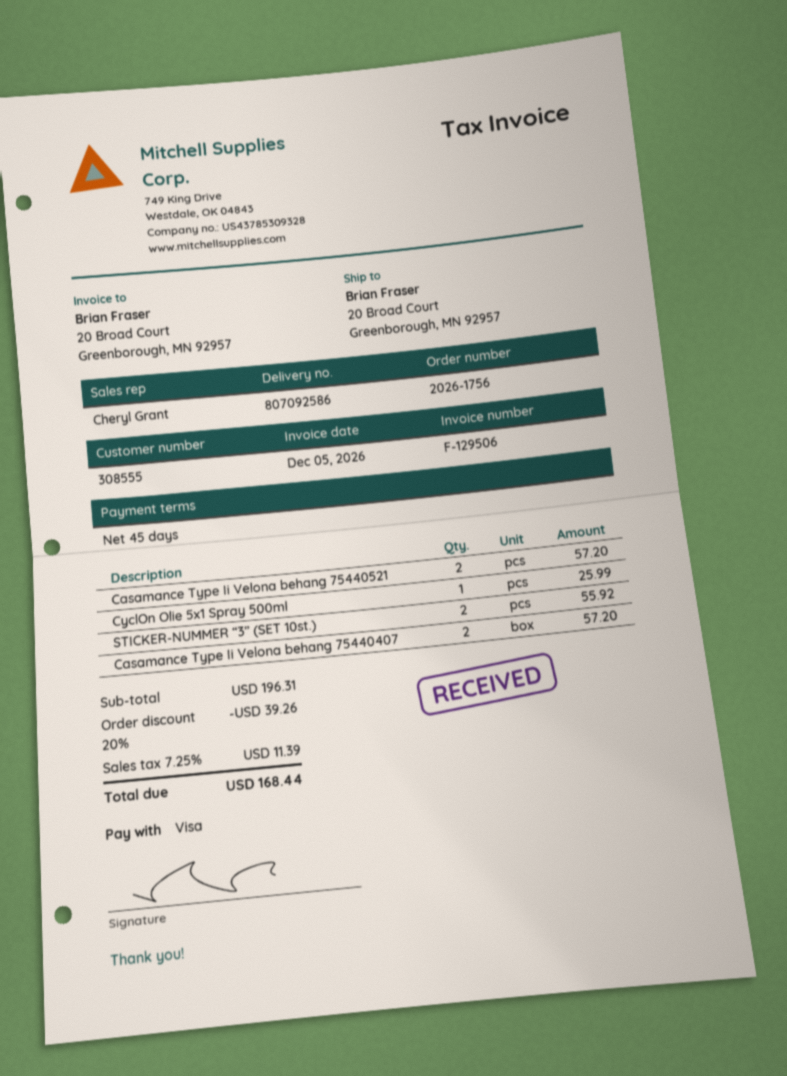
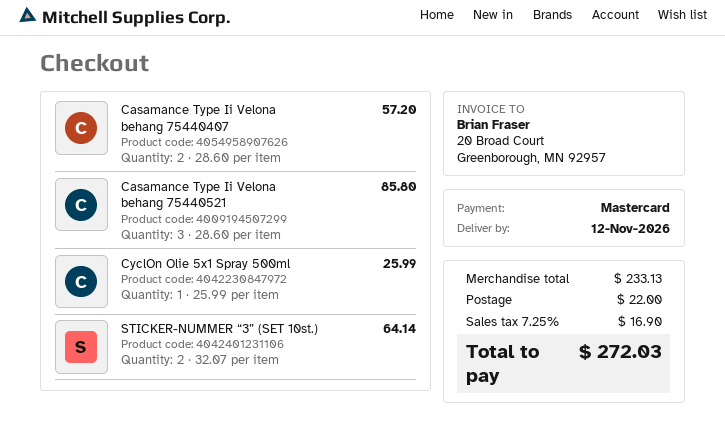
payment method: Visa -> Mastercard
Casamance Type Ii Velona behang 75440521: 2 for 57.20 -> 3 for 85.80
STICKER-NUMMER “3” (SET 10st.): 2 for 55.92 -> 2 for 64.14
subtotal: 196.31 -> 233.13
discount: 20% = 39.26 -> none
shipping: none -> 22.00
tax: 7.25% = 11.39 -> 7.25% = 16.90
total: 168.44 -> 272.03

